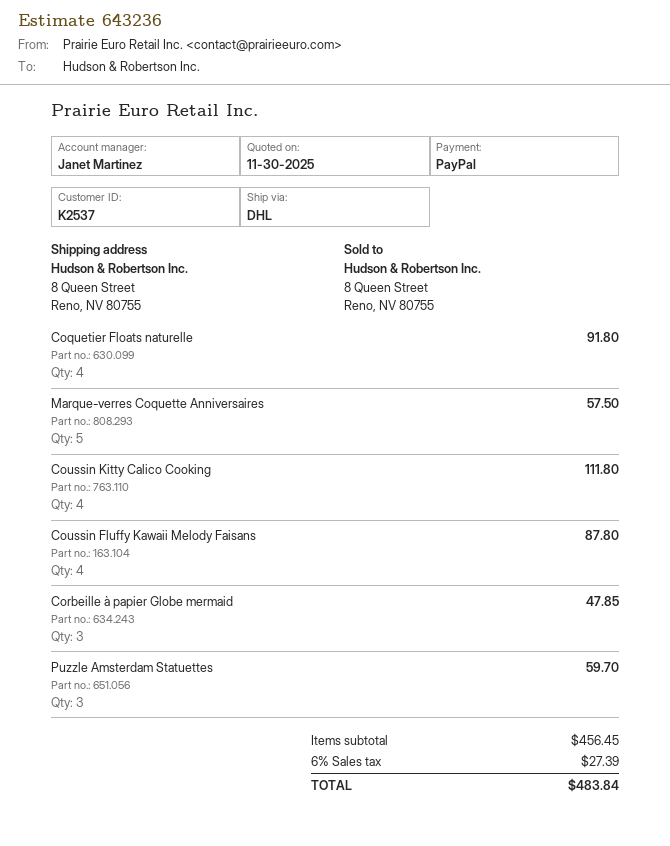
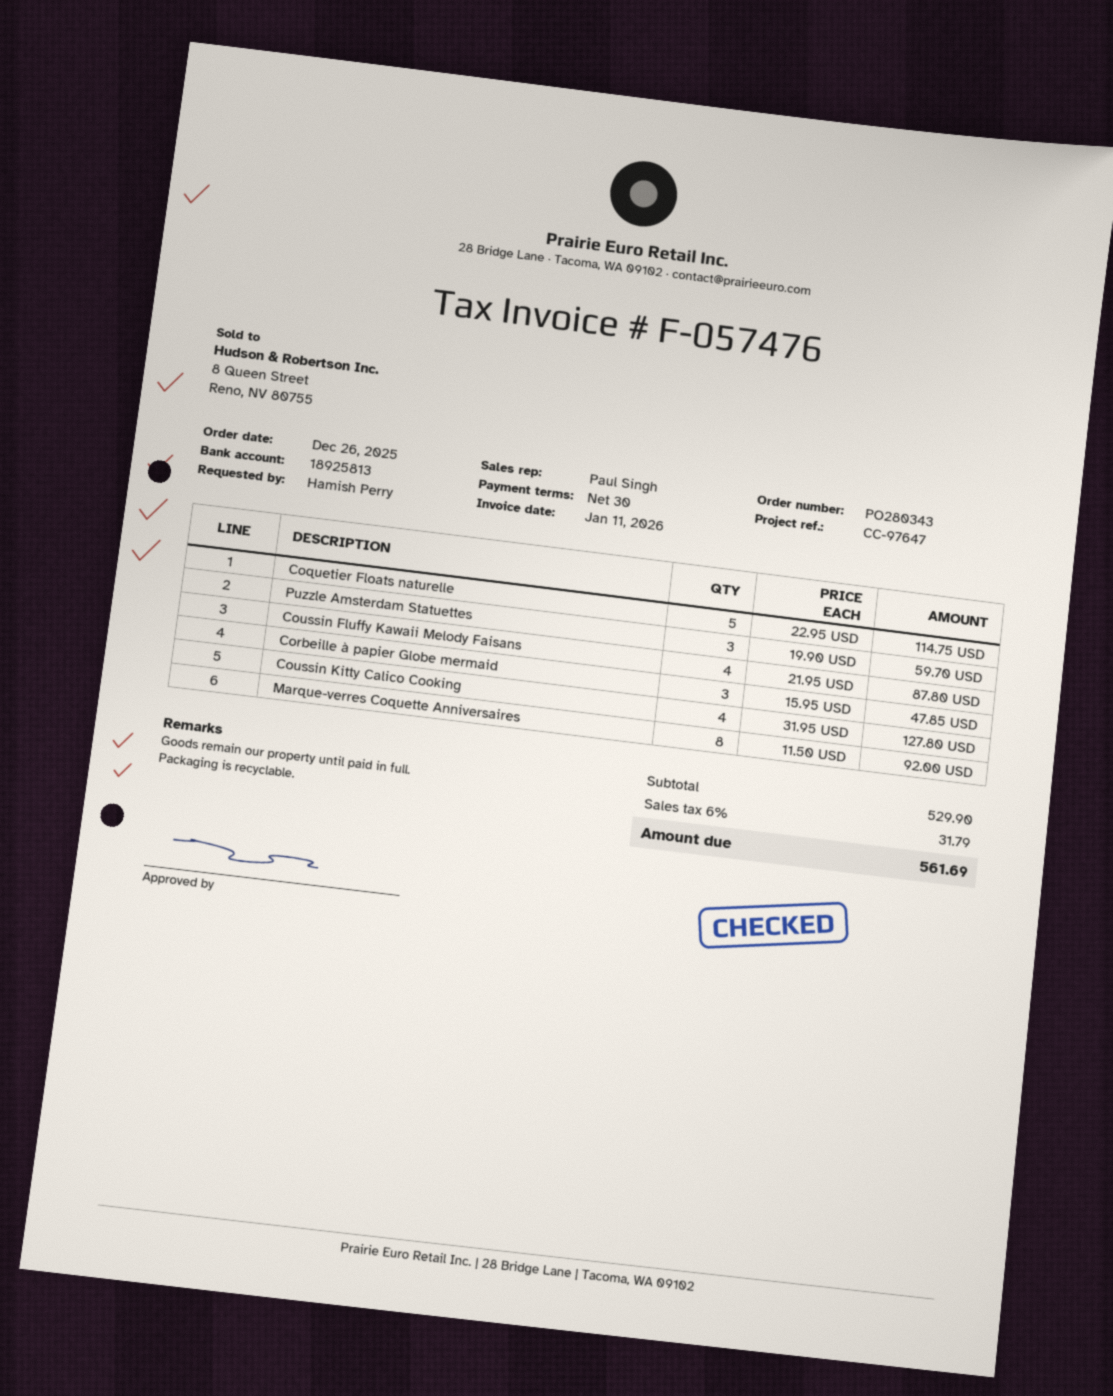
sales rep: Janet Martinez -> Paul Singh
Coquetier Floats naturelle: 4 for 91.80 -> 5 for 114.75
Marque-verres Coquette Anniversaires: 5 for 57.50 -> 8 for 92.00
Coussin Kitty Calico Cooking: 4 for 111.80 -> 4 for 127.80
subtotal: 456.45 -> 529.90
tax: 6% = 27.39 -> 6% = 31.79
total: 483.84 -> 561.69

